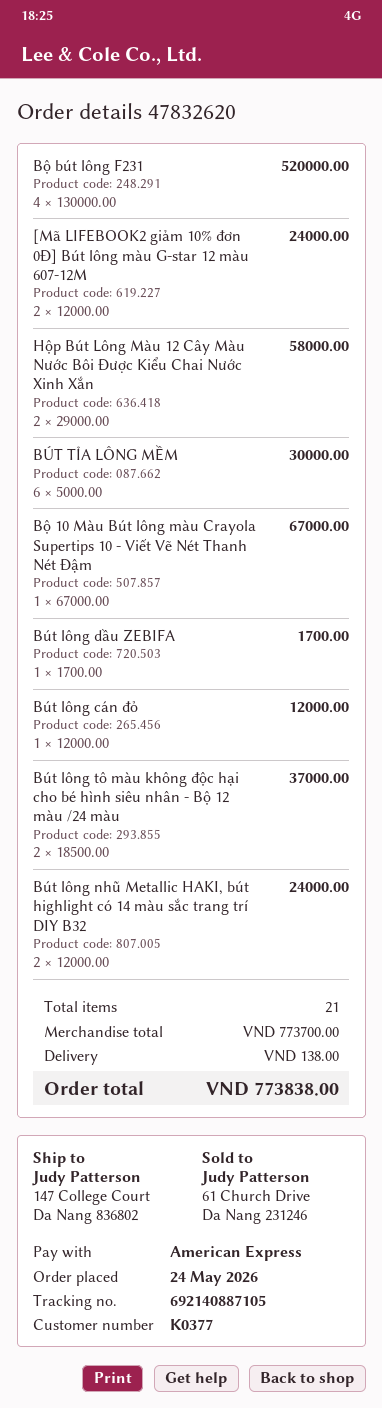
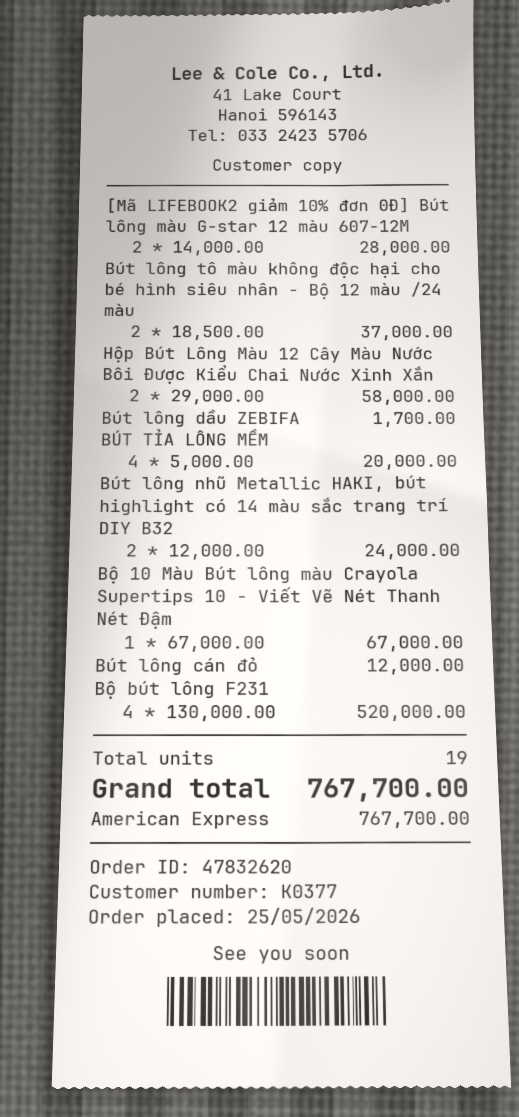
order date: 2026-05-24 -> 2026-05-25
[Mã LIFEBOOK2 giảm 10% đơn 0Đ] Bút lông màu G-star 12 màu 607-12M: 2 x 12000.00 = 24000.00 -> 2 x 14000.00 = 28000.00
BÚT TỈA LÔNG MỀM: 6 x 5000.00 = 30000.00 -> 4 x 5000.00 = 20000.00
total quantity: 21 -> 19
shipping: 138.00 -> none
total: 773838.00 -> 767700.00

